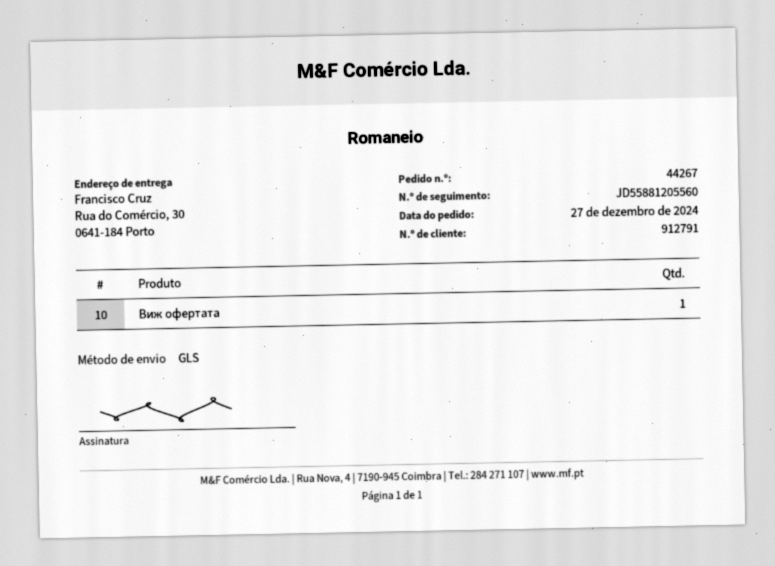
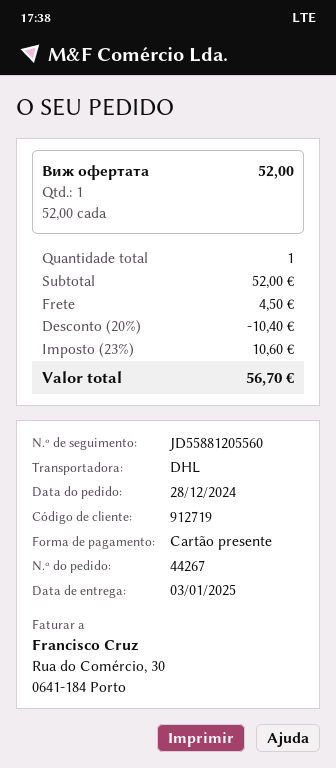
order date: 2024-12-27 -> 2024-12-28
customer number: 912791 -> 912719
shipping method: GLS -> DHL

